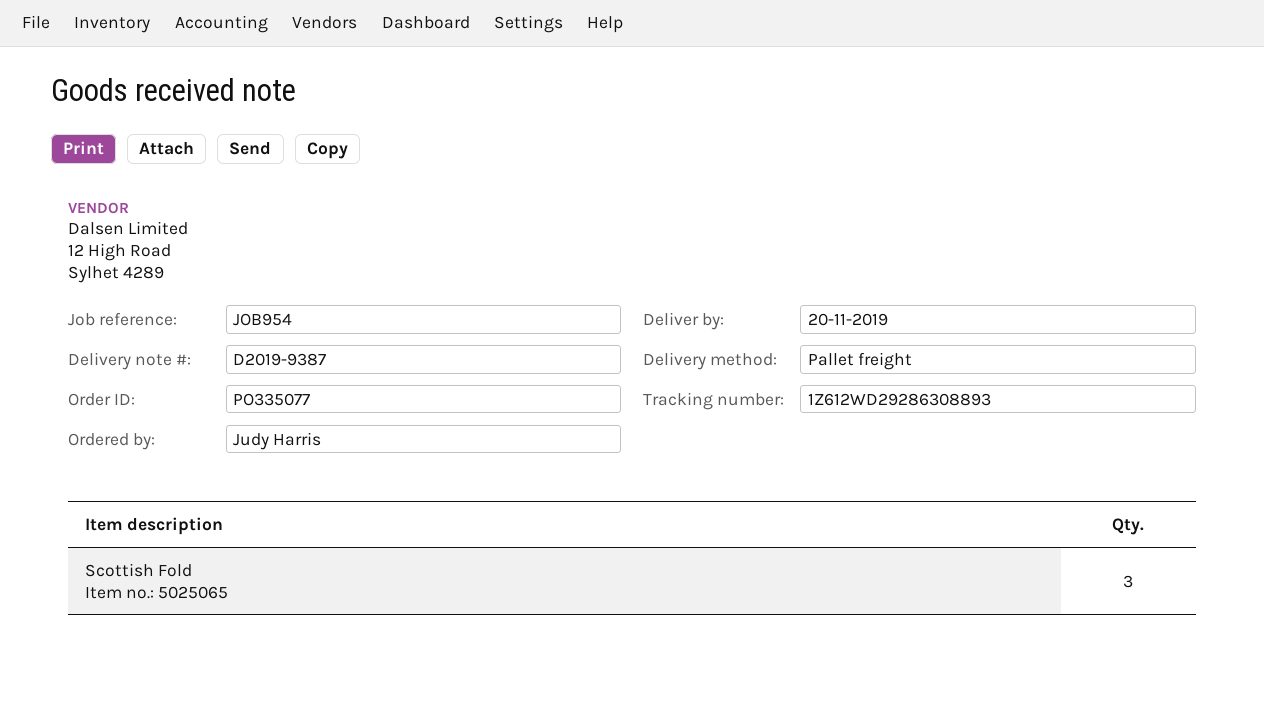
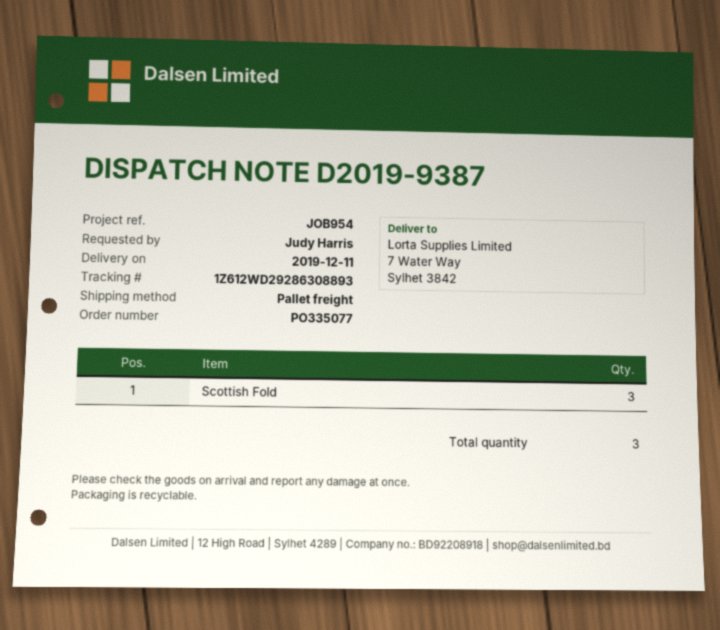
delivery date: 2019-11-20 -> 2019-12-11

